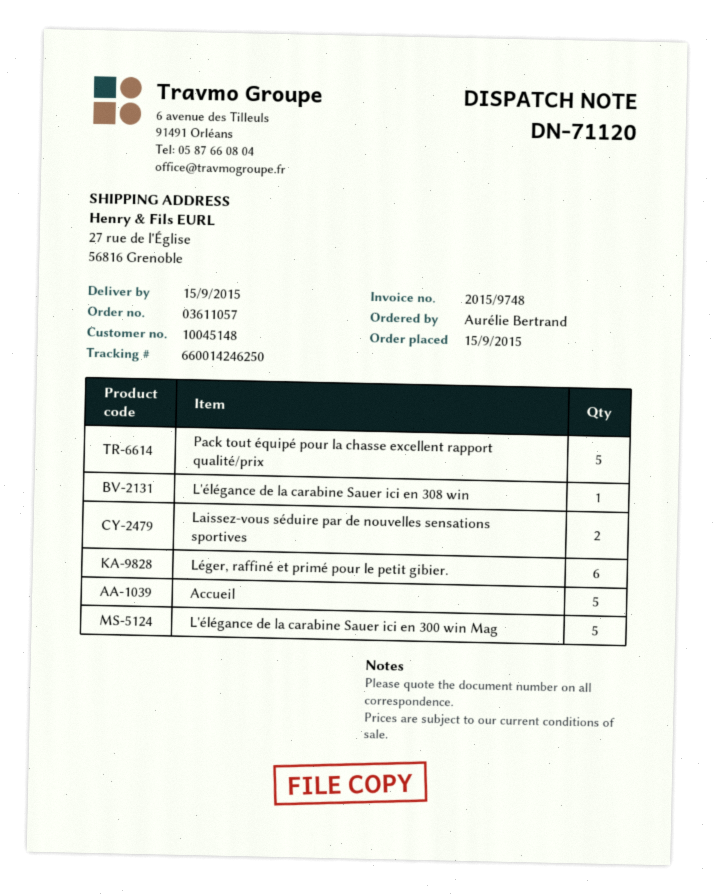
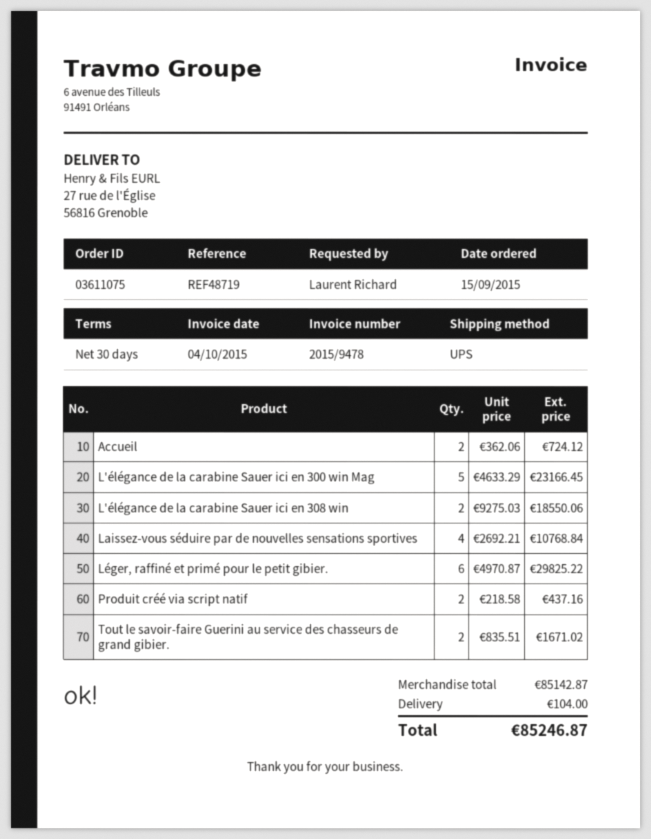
order number: 03611057 -> 03611075
invoice number: 2015/9748 -> 2015/9478
ordered by: Aurélie Bertrand -> Laurent Richard
Pack tout équipé pour la chasse excellent rapport qualité/prix: 5 -> none
L'élégance de la carabine Sauer ici en 308 win: 1 -> 2
Laissez-vous séduire par de nouvelles sensations sportives: 2 -> 4
Accueil: 5 -> 2
Produit créé via script natif: none -> 2
Tout le savoir-faire Guerini au service des chasseurs de grand gibier.: none -> 2

